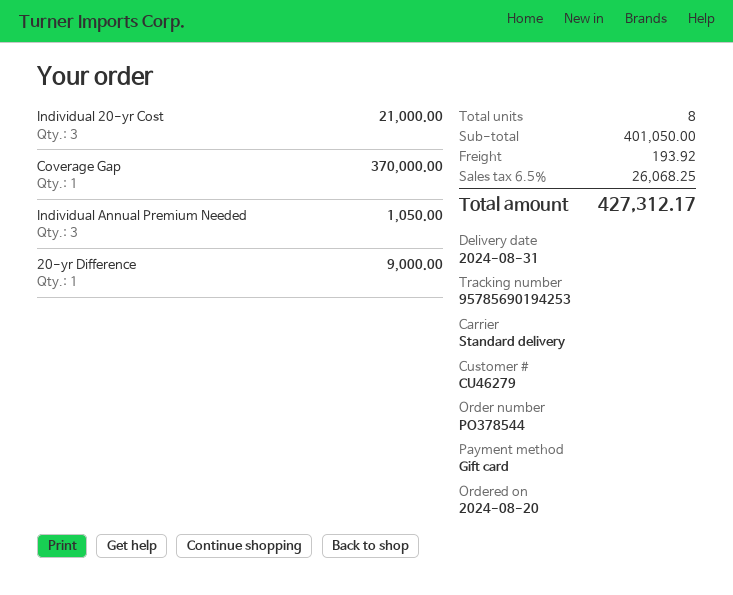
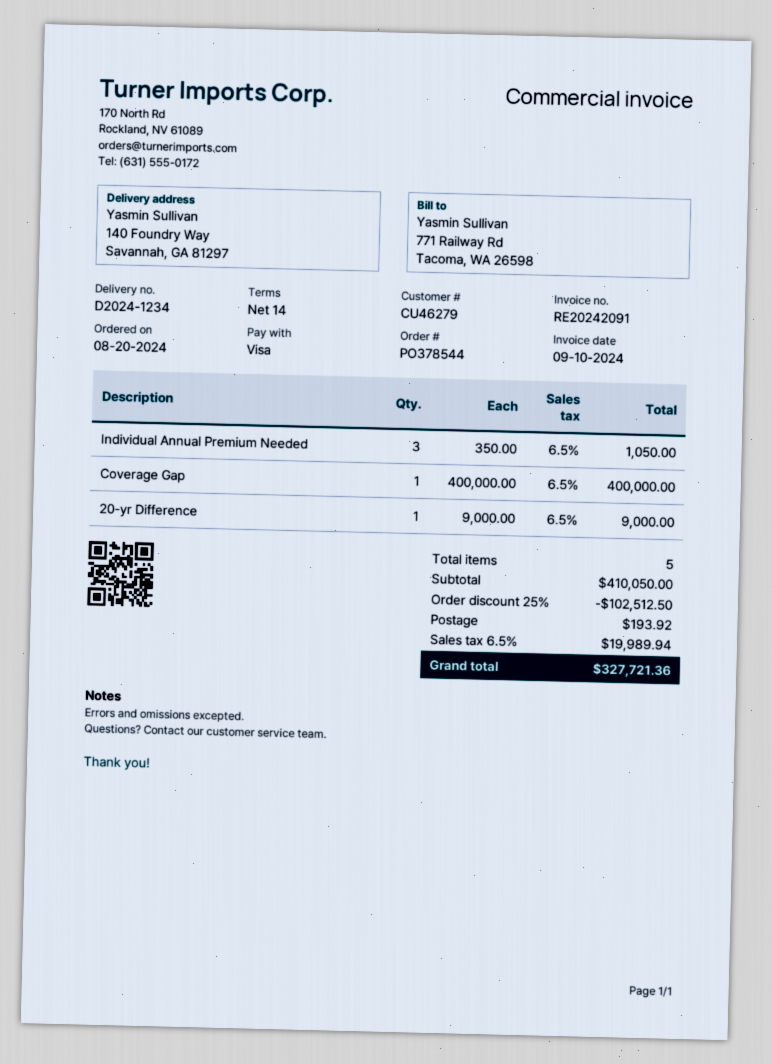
payment method: gift card -> Visa
Individual 20-yr Cost: 3 for 21000.00 -> none
Coverage Gap: 1 for 370000.00 -> 1 for 400000.00
total quantity: 8 -> 5
subtotal: 401050.00 -> 410050.00
discount: none -> 25% = 102512.50
tax: 6.5% = 26068.25 -> 6.5% = 19989.94
total: 427312.17 -> 327721.36

